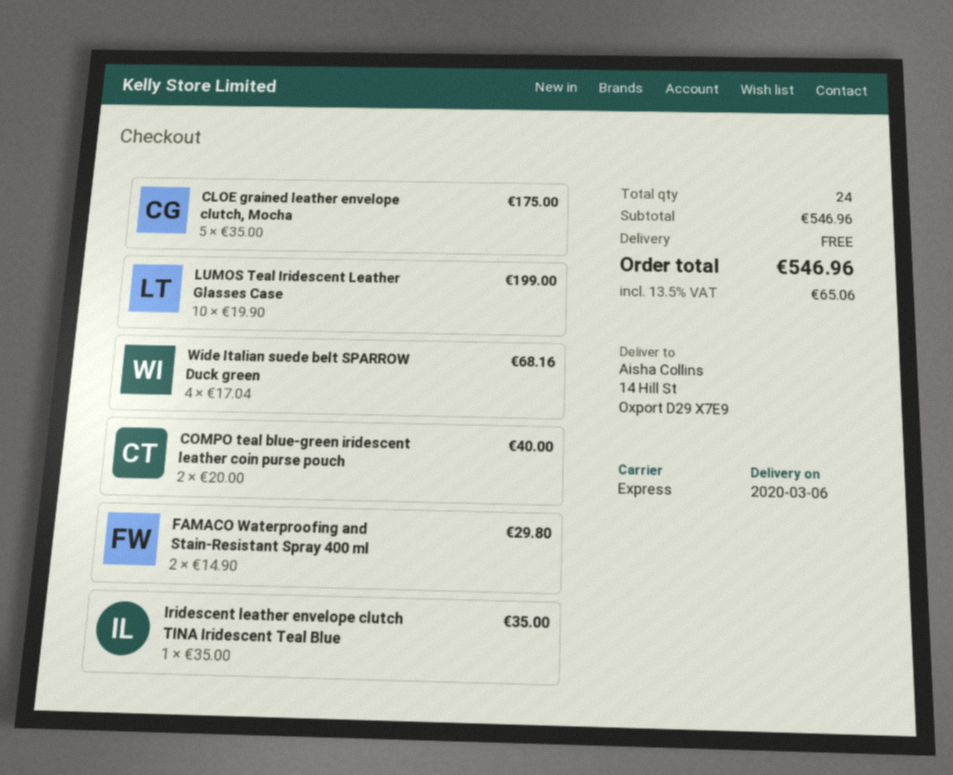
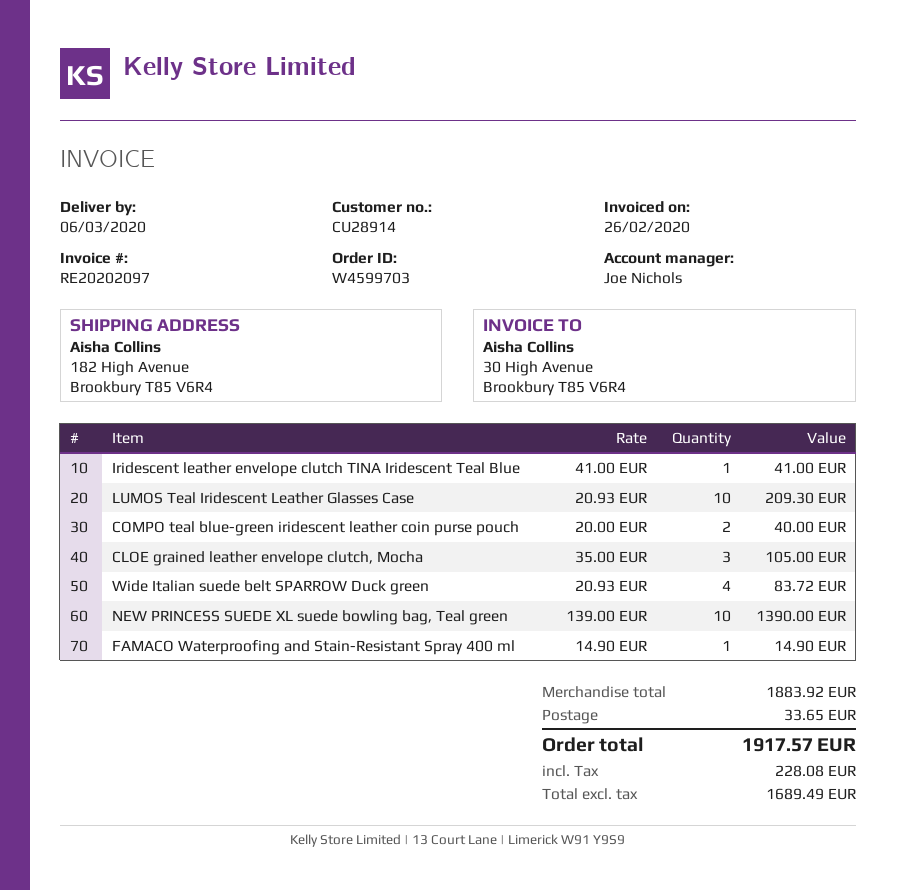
ship to: 14 Hill St, Oxport D29 X7E9 -> 182 High Avenue, Brookbury T85 V6R4
CLOE grained leather envelope clutch, Mocha: 5 x 35.00 = 175.00 -> 3 x 35.00 = 105.00
LUMOS Teal Iridescent Leather Glasses Case: 10 x 19.90 = 199.00 -> 10 x 20.93 = 209.30
Wide Italian suede belt SPARROW Duck green: 4 x 17.04 = 68.16 -> 4 x 20.93 = 83.72
FAMACO Waterproofing and Stain-Resistant Spray 400 ml: 2 x 14.90 = 29.80 -> 1 x 14.90 = 14.90
Iridescent leather envelope clutch TINA Iridescent Teal Blue: 1 x 35.00 = 35.00 -> 1 x 41.00 = 41.00
NEW PRINCESS SUEDE XL suede bowling bag, Teal green: none -> 10 x 139.00 = 1390.00
subtotal: 546.96 -> 1883.92
shipping: 0.00 -> 33.65
tax: 65.06 -> 228.08
total: 546.96 -> 1917.57

